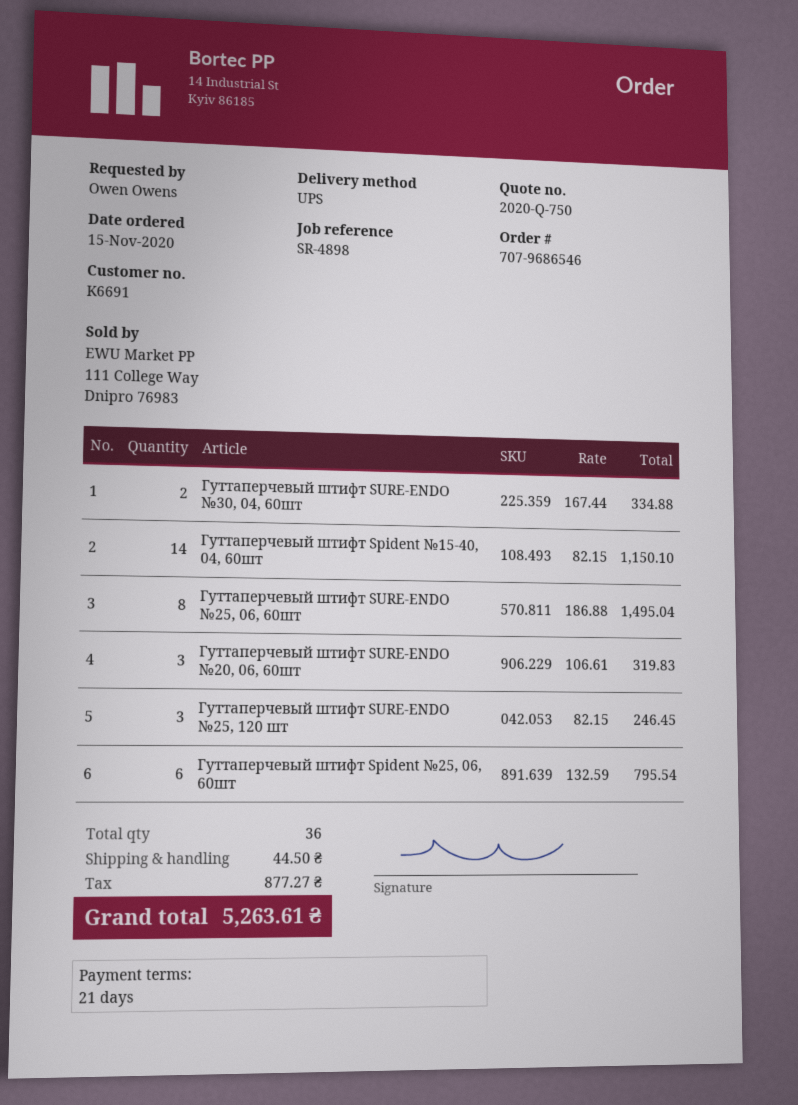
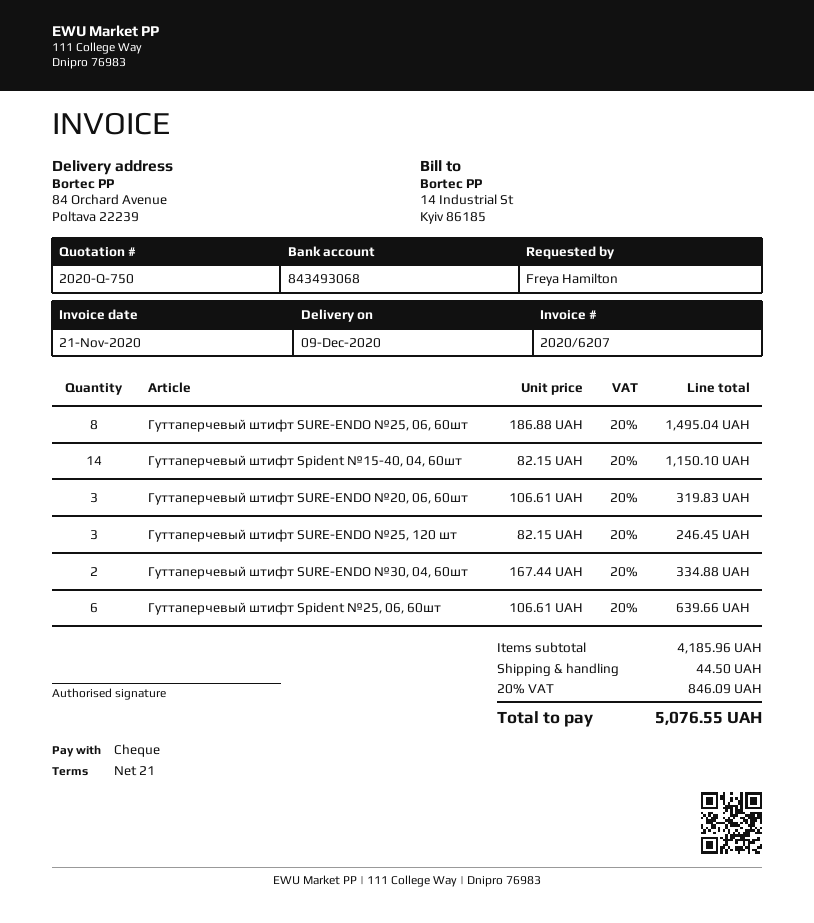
ordered by: Owen Owens -> Freya Hamilton
Гуттаперчевый штифт Spident №25, 06, 60шт: 6 x 132.59 = 795.54 -> 6 x 106.61 = 639.66
tax: 877.27 -> 846.09
total: 5263.61 -> 5076.55

